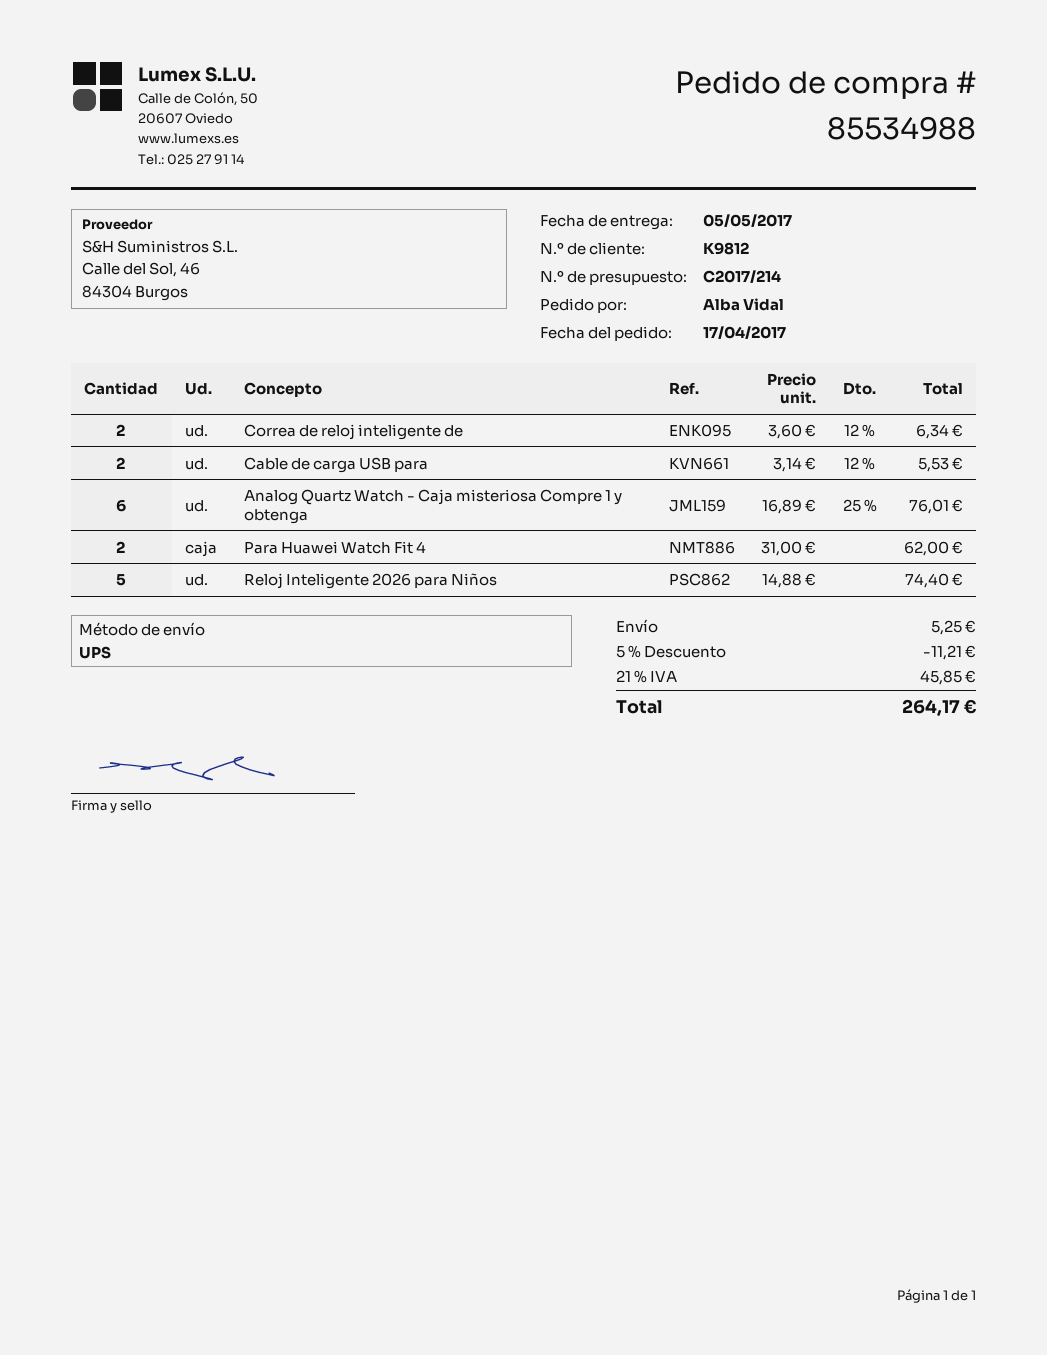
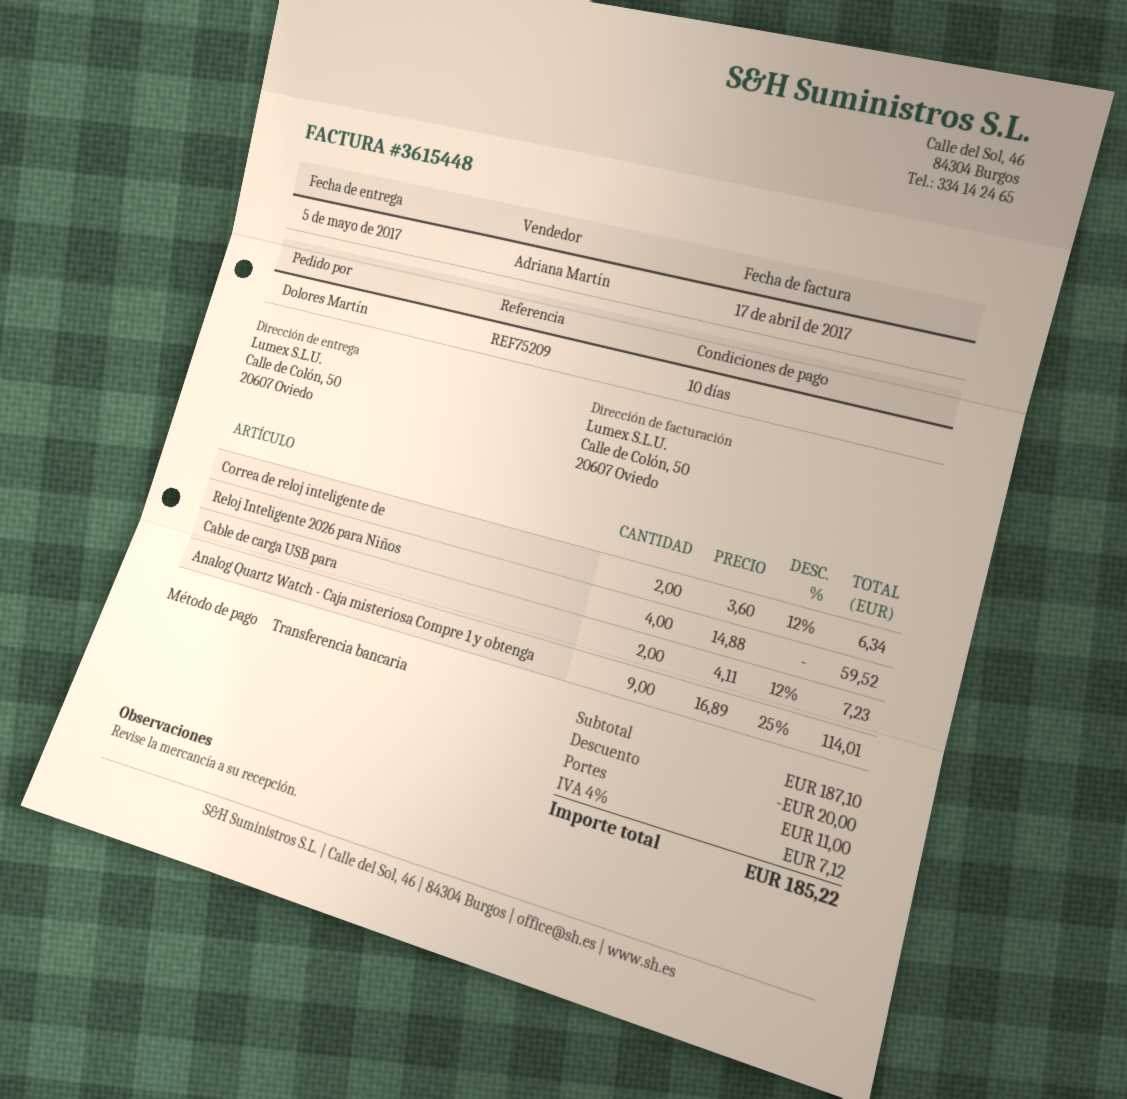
ordered by: Alba Vidal -> Dolores Martín
Cable de carga USB para: 2 x 3.14 - 12% = 5.53 -> 2 x 4.11 - 12% = 7.23
Analog Quartz Watch - Caja misteriosa Compre 1 y obtenga: 6 x 16.89 - 25% = 76.01 -> 9 x 16.89 - 25% = 114.01
Para Huawei Watch Fit 4: 2 x 31.00 = 62.00 -> none
Reloj Inteligente 2026 para Niños: 5 x 14.88 = 74.40 -> 4 x 14.88 = 59.52
discount: 11.21 -> 20.00
shipping: 5.25 -> 11.00
tax: 21% = 45.85 -> 4% = 7.12
total: 264.17 -> 185.22

